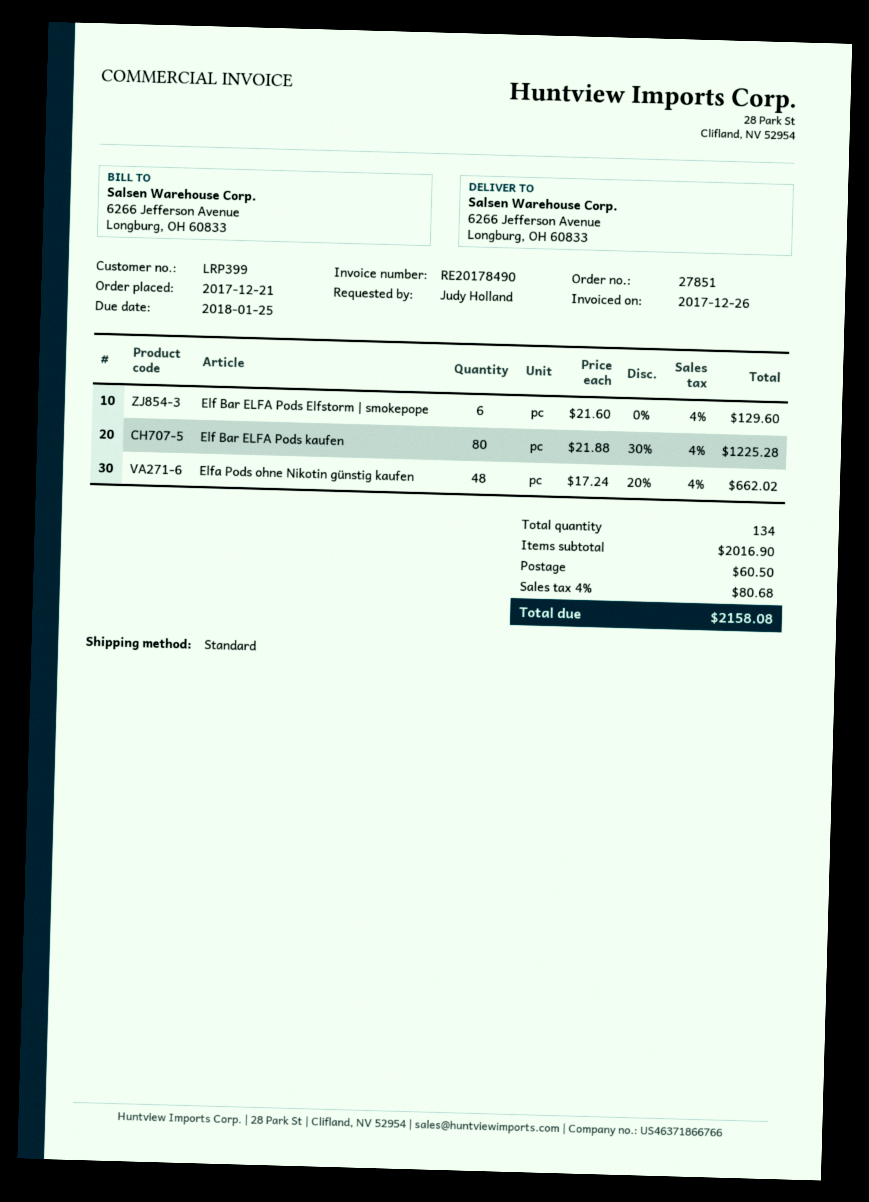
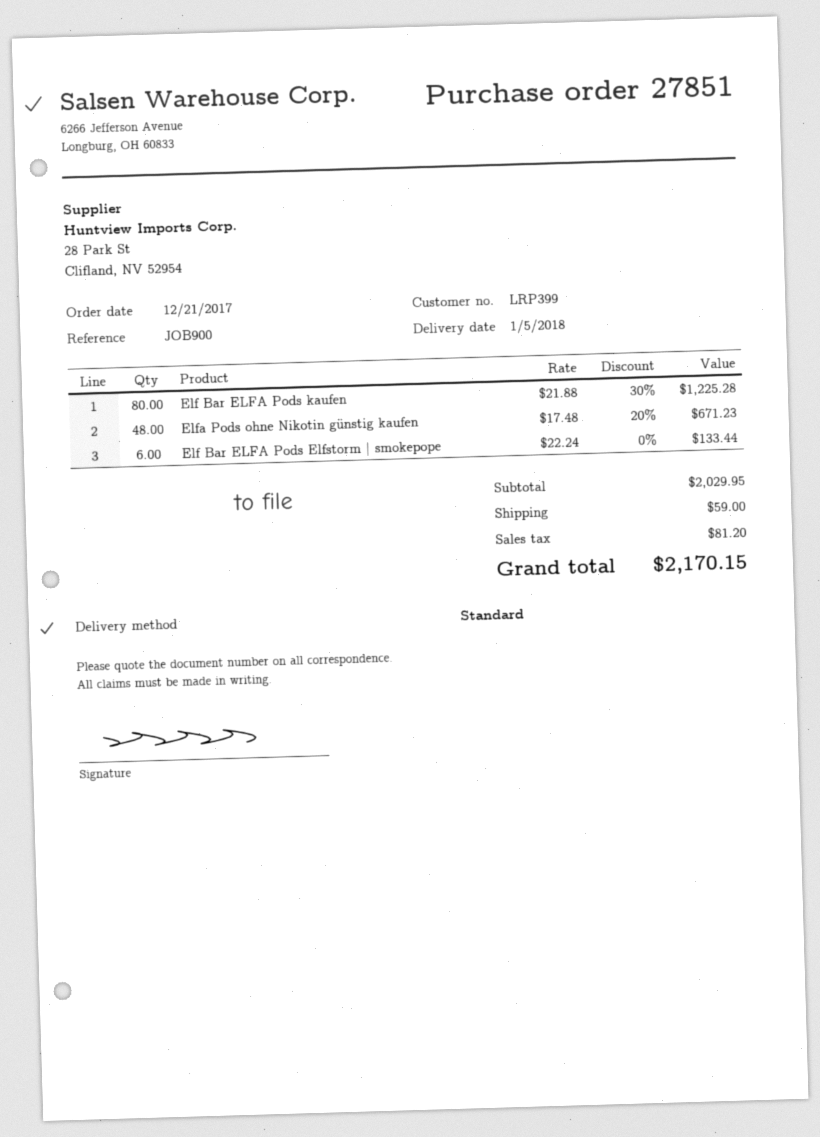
Elf Bar ELFA Pods Elfstorm | smokepope: 6 x 21.60 = 129.60 -> 6 x 22.24 = 133.44
Elfa Pods ohne Nikotin günstig kaufen: 48 x 17.24 - 20% = 662.02 -> 48 x 17.48 - 20% = 671.23
subtotal: 2016.90 -> 2029.95
shipping: 60.50 -> 59.00
tax: 80.68 -> 81.20
total: 2158.08 -> 2170.15

